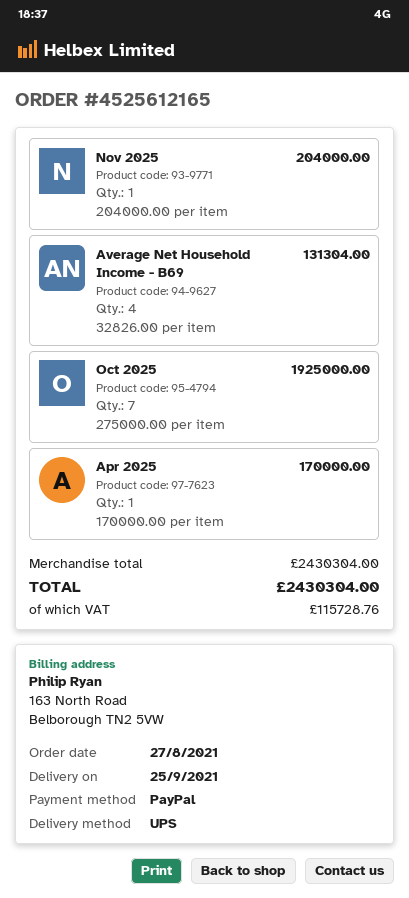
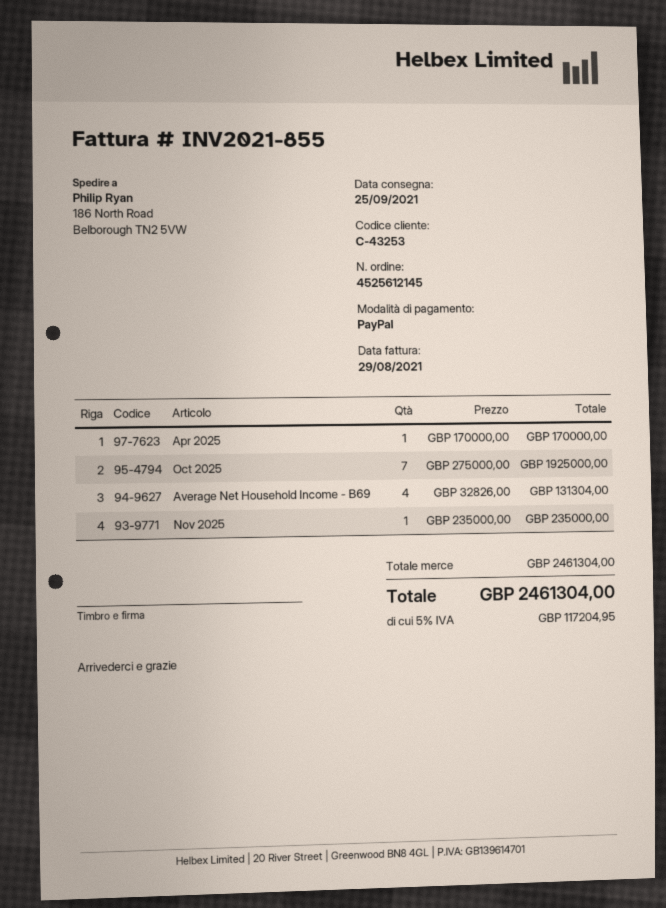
order number: 4525612165 -> 4525612145
Nov 2025: 1 x 204000.00 = 204000.00 -> 1 x 235000.00 = 235000.00
subtotal: 2430304.00 -> 2461304.00
tax: 115728.76 -> 117204.95
total: 2430304.00 -> 2461304.00

